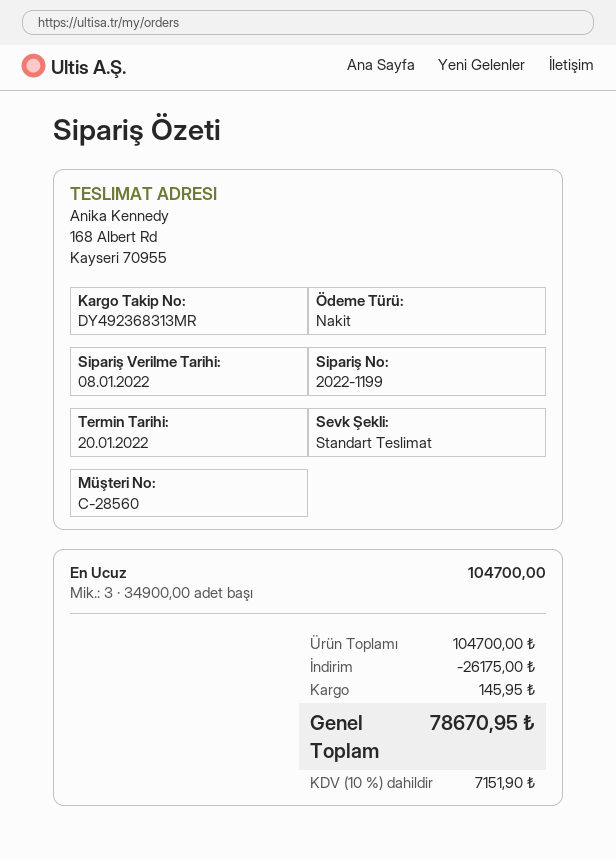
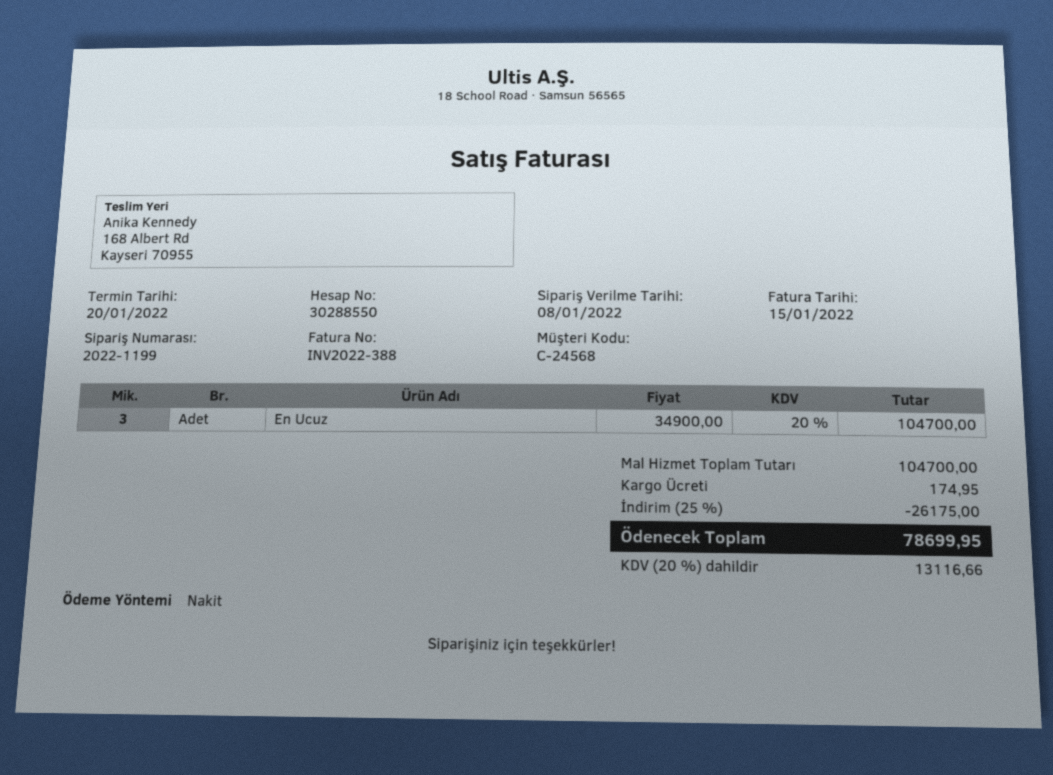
customer number: C-28560 -> C-24568
shipping: 145.95 -> 174.95
tax: 10% = 7151.90 -> 20% = 13116.66
total: 78670.95 -> 78699.95

